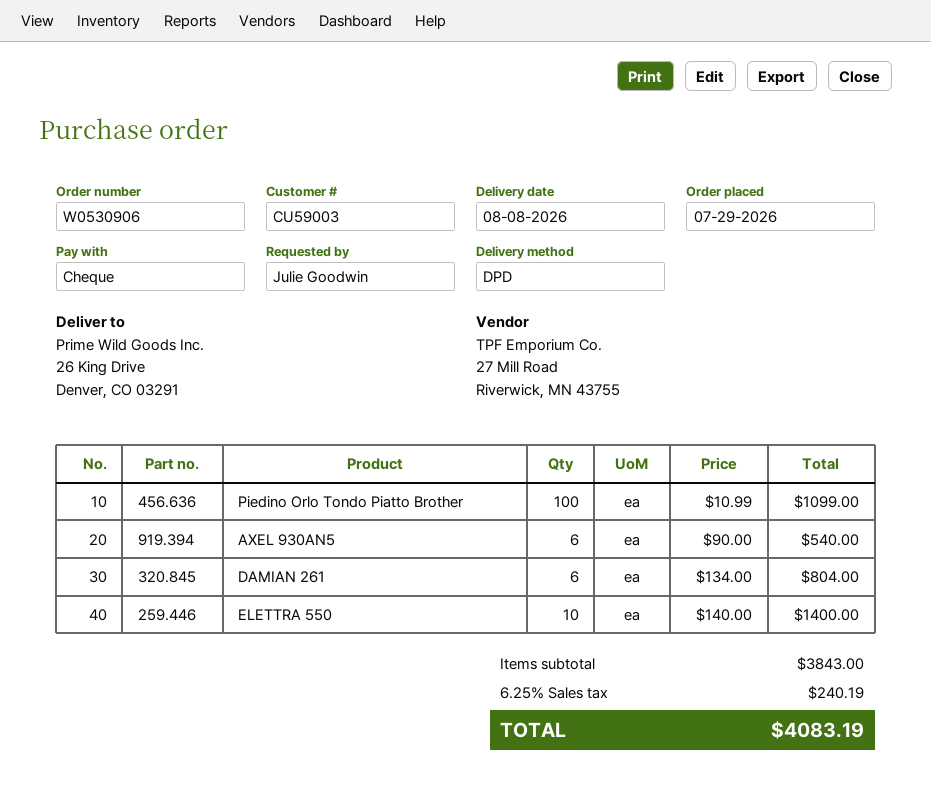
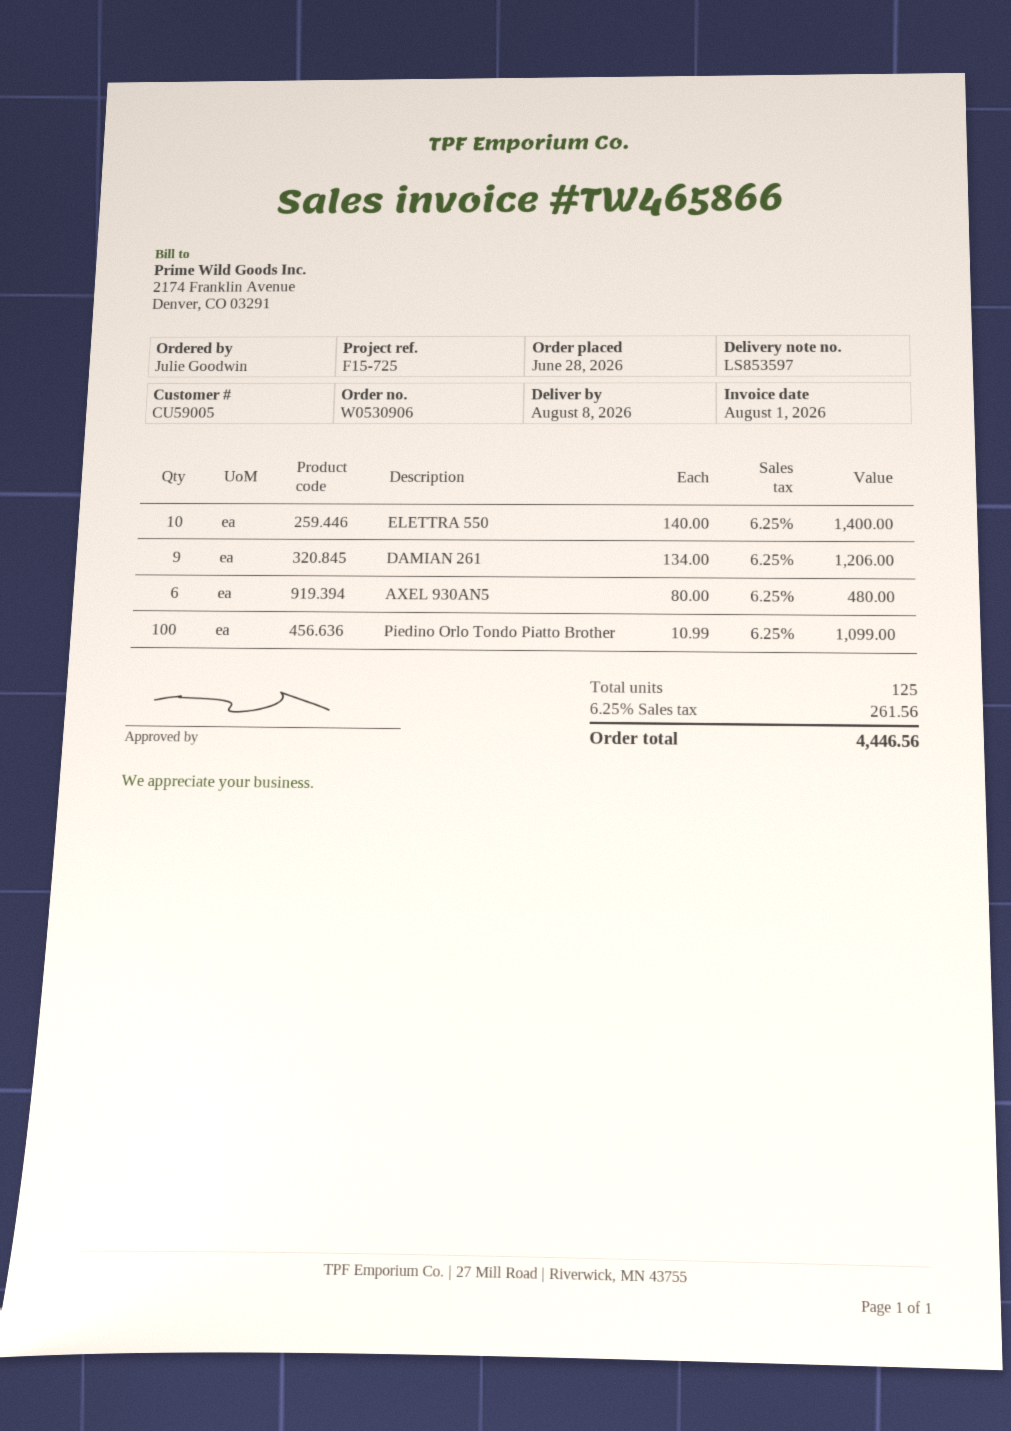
order date: 2026-07-29 -> 2026-06-28
customer number: CU59003 -> CU59005
AXEL 930AN5: 6 x 90.00 = 540.00 -> 6 x 80.00 = 480.00
DAMIAN 261: 6 x 134.00 = 804.00 -> 9 x 134.00 = 1206.00
tax: 6.25% = 240.19 -> 6.25% = 261.56
total: 4083.19 -> 4446.56

